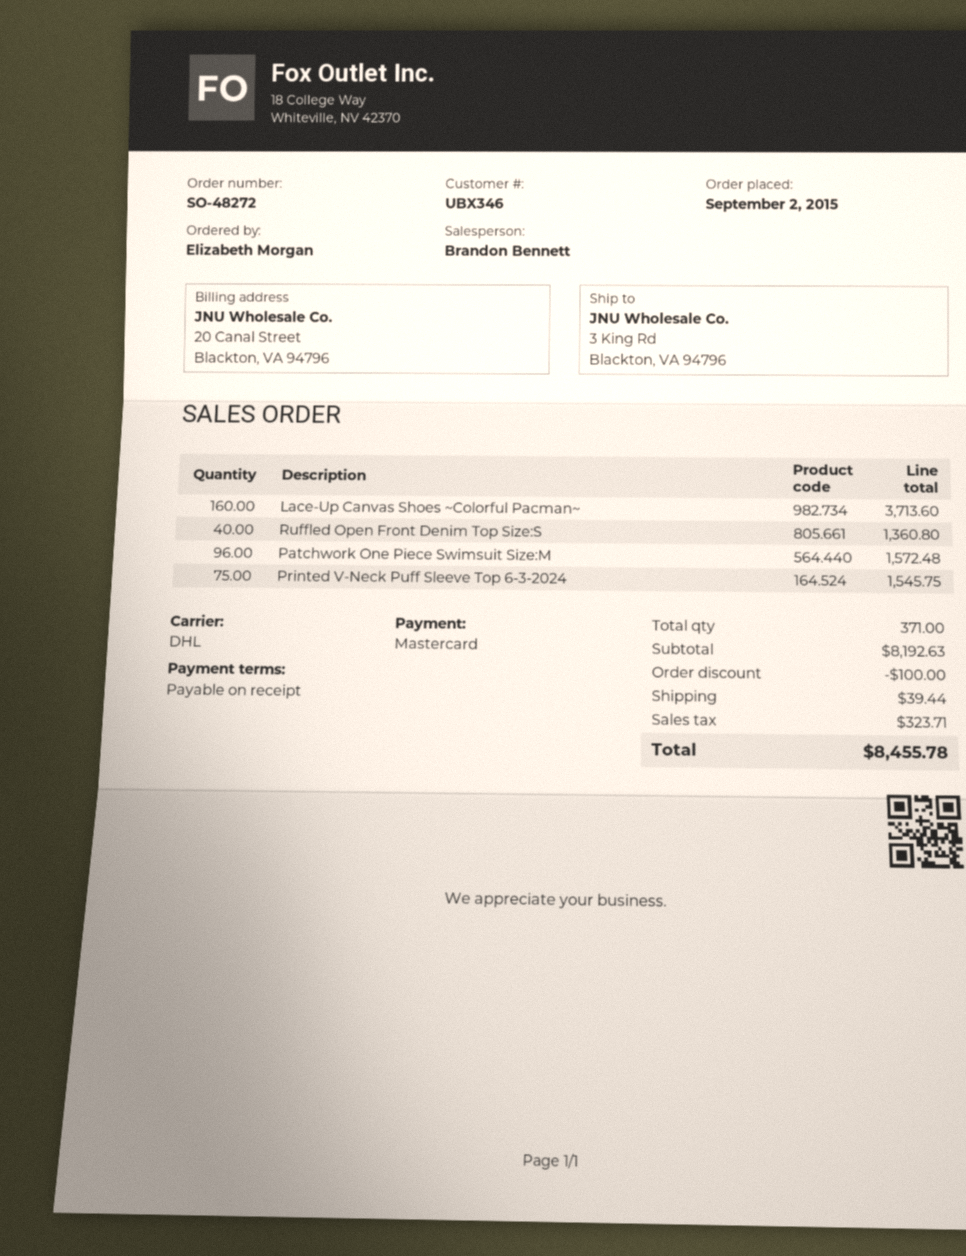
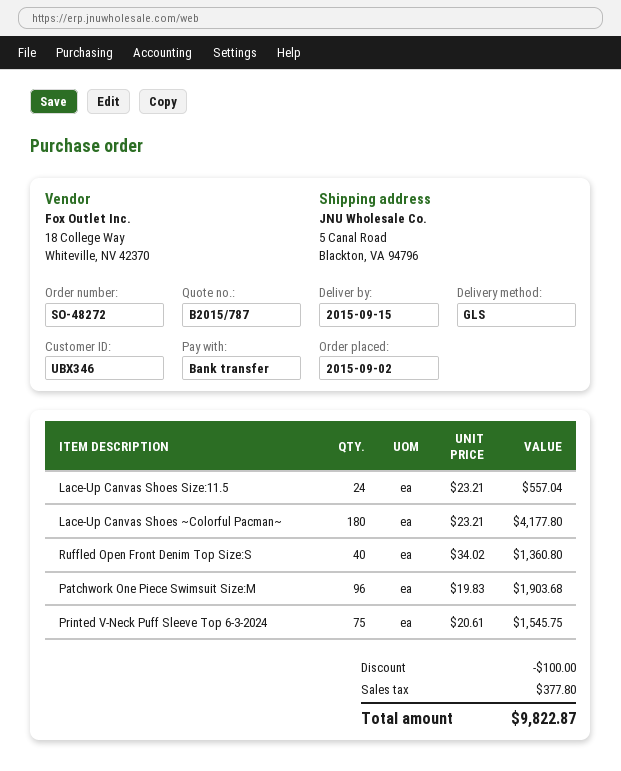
payment method: Mastercard -> bank transfer
shipping method: DHL -> GLS
ship to: 3 King Rd, Blackton, VA 94796 -> 5 Canal Road, Blackton, VA 94796
Lace-Up Canvas Shoes ~Colorful Pacman~: 160 for 3713.60 -> 180 for 4177.80
Patchwork One Piece Swimsuit Size:M: 96 for 1572.48 -> 96 for 1903.68
Lace-Up Canvas Shoes Size:11.5: none -> 24 for 557.04
shipping: 39.44 -> none
tax: 323.71 -> 377.80
total: 8455.78 -> 9822.87

